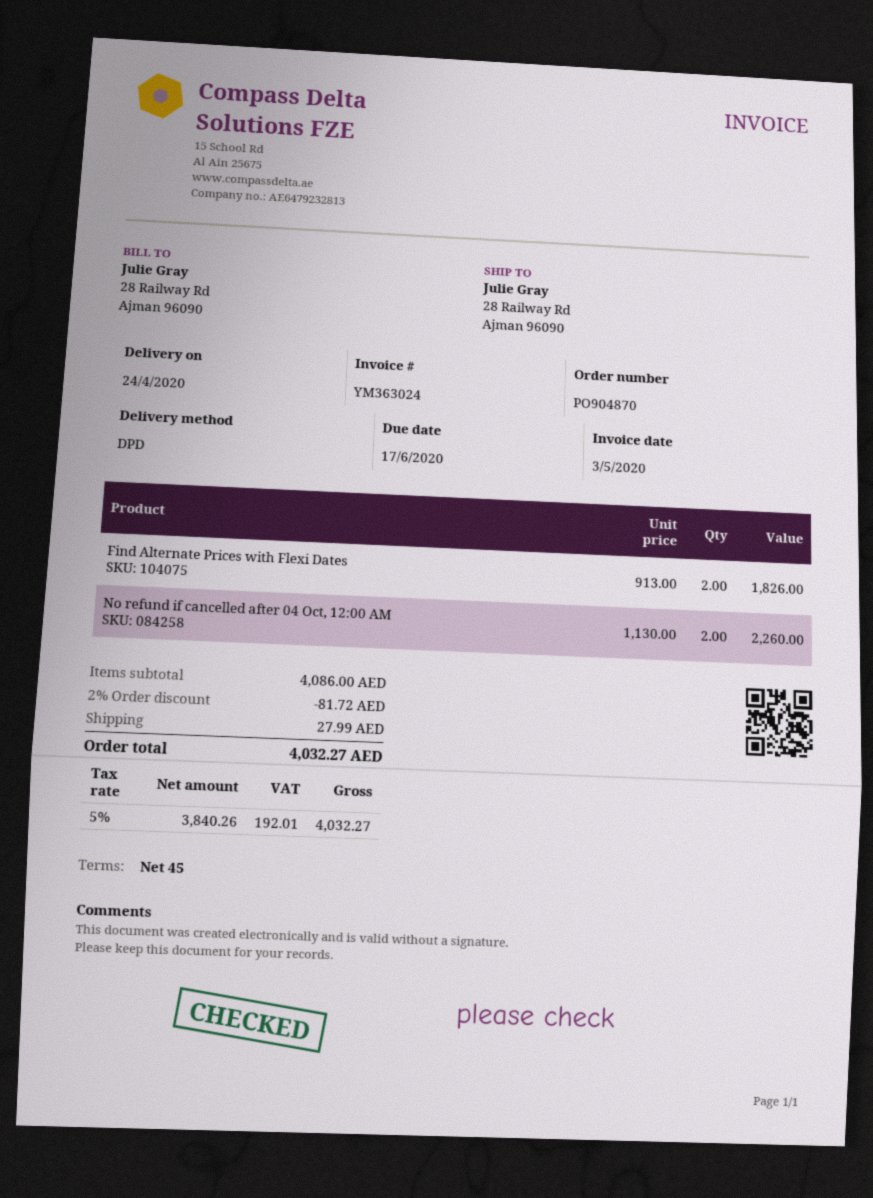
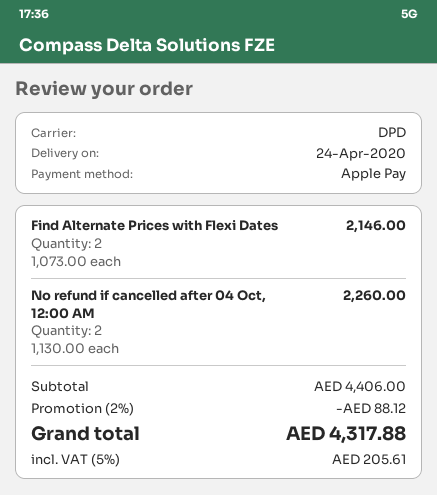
Find Alternate Prices with Flexi Dates: 2 x 913.00 = 1826.00 -> 2 x 1073.00 = 2146.00
subtotal: 4086.00 -> 4406.00
discount: 2% = 81.72 -> 2% = 88.12
shipping: 27.99 -> none
tax: 5% = 192.01 -> 5% = 205.61
total: 4032.27 -> 4317.88

